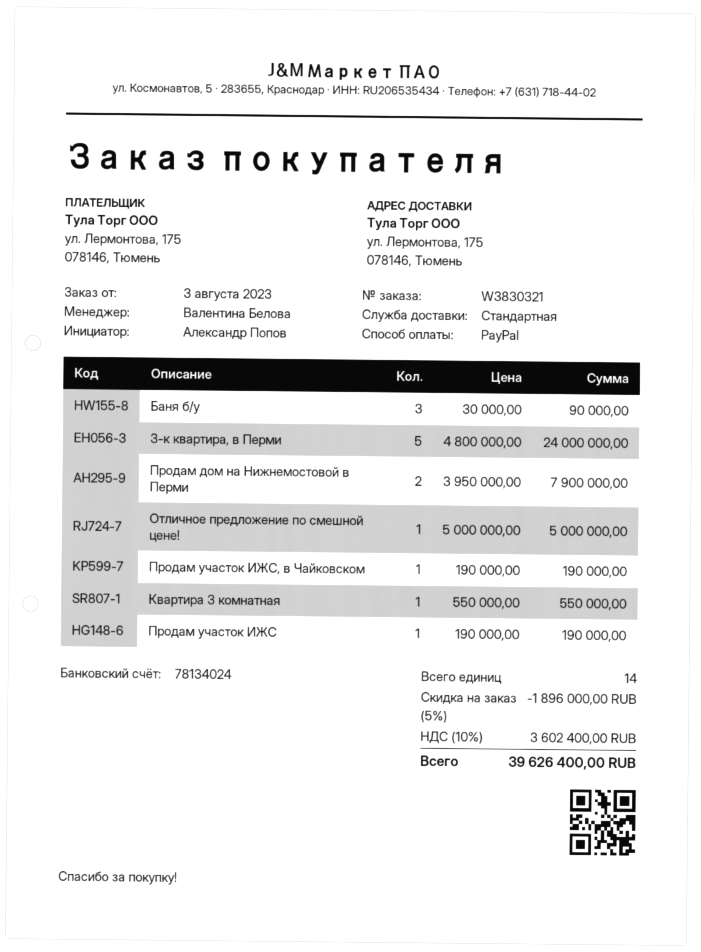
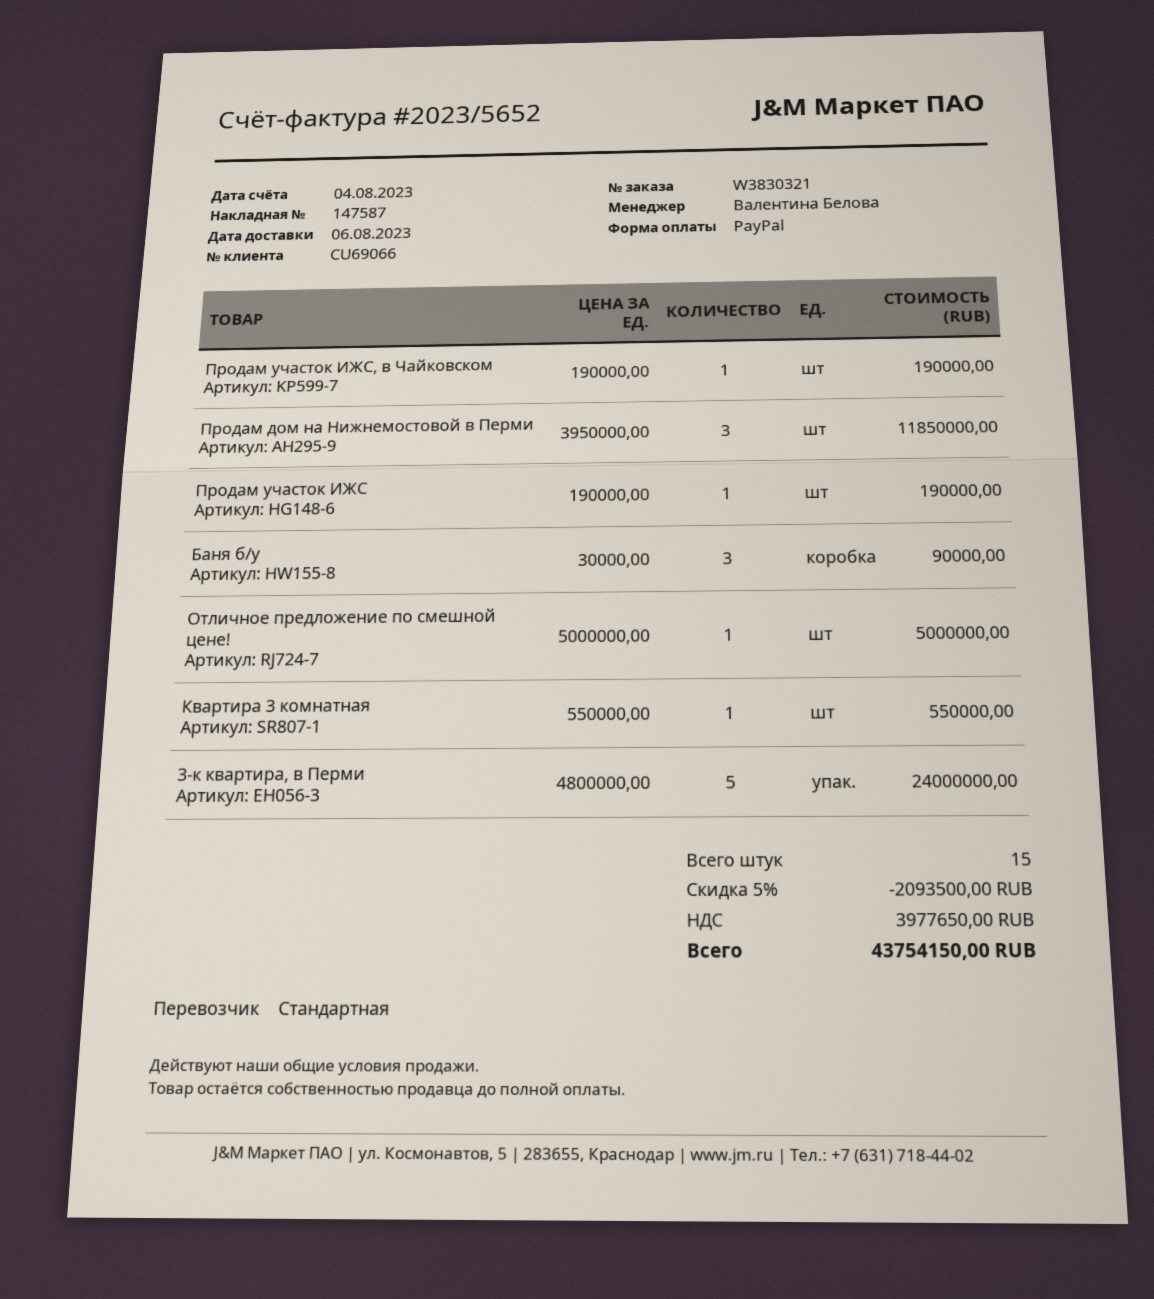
Продам дом на Нижнемостовой в Перми: 2 x 3950000.00 = 7900000.00 -> 3 x 3950000.00 = 11850000.00
total quantity: 14 -> 15
discount: 5% = 1896000.00 -> 5% = 2093500.00
tax: 3602400.00 -> 3977650.00
total: 39626400.00 -> 43754150.00

